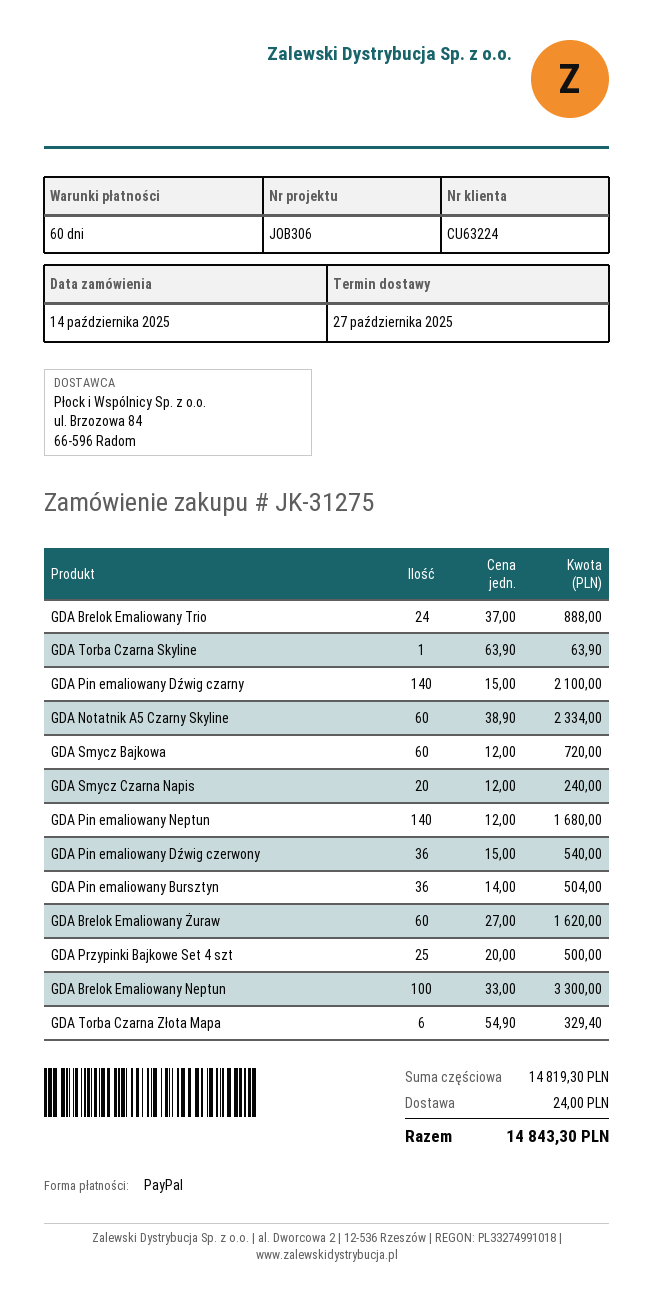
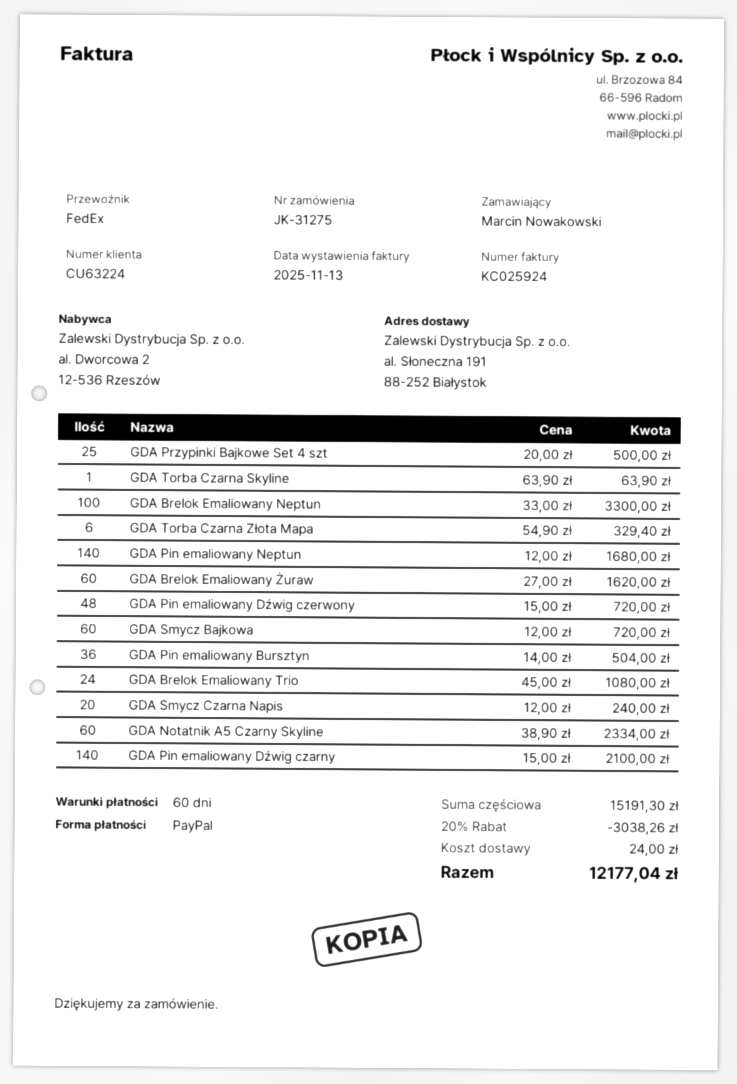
GDA Brelok Emaliowany Trio: 24 x 37.00 = 888.00 -> 24 x 45.00 = 1080.00
GDA Pin emaliowany Dźwig czerwony: 36 x 15.00 = 540.00 -> 48 x 15.00 = 720.00
subtotal: 14819.30 -> 15191.30
discount: none -> 20% = 3038.26
total: 14843.30 -> 12177.04

